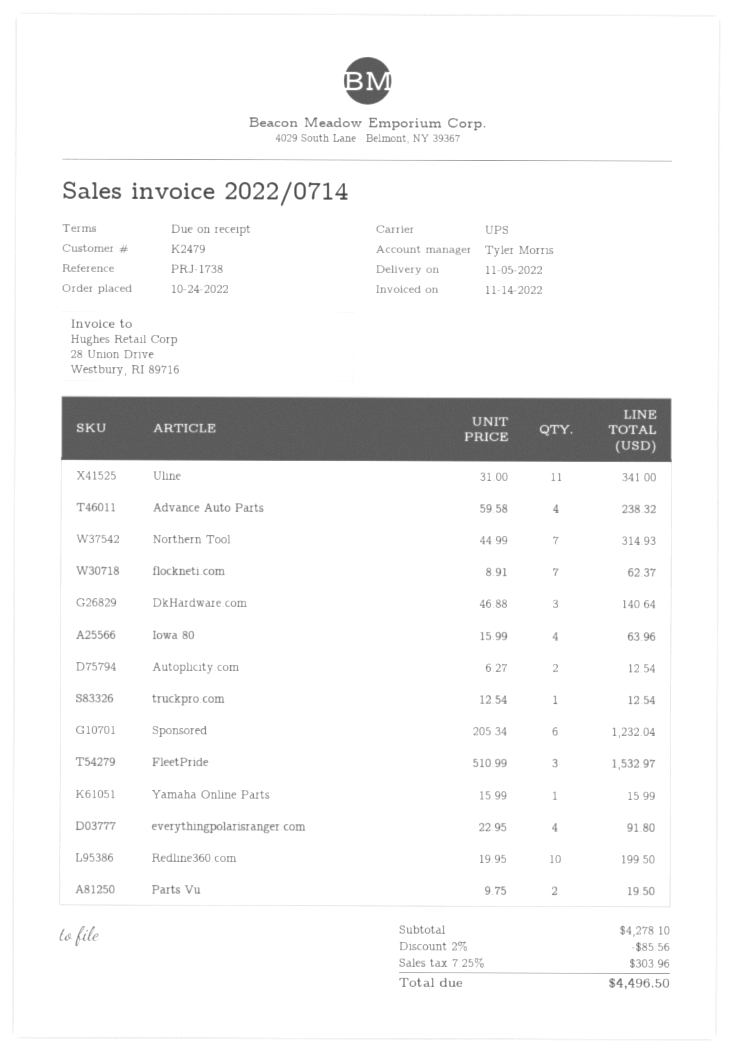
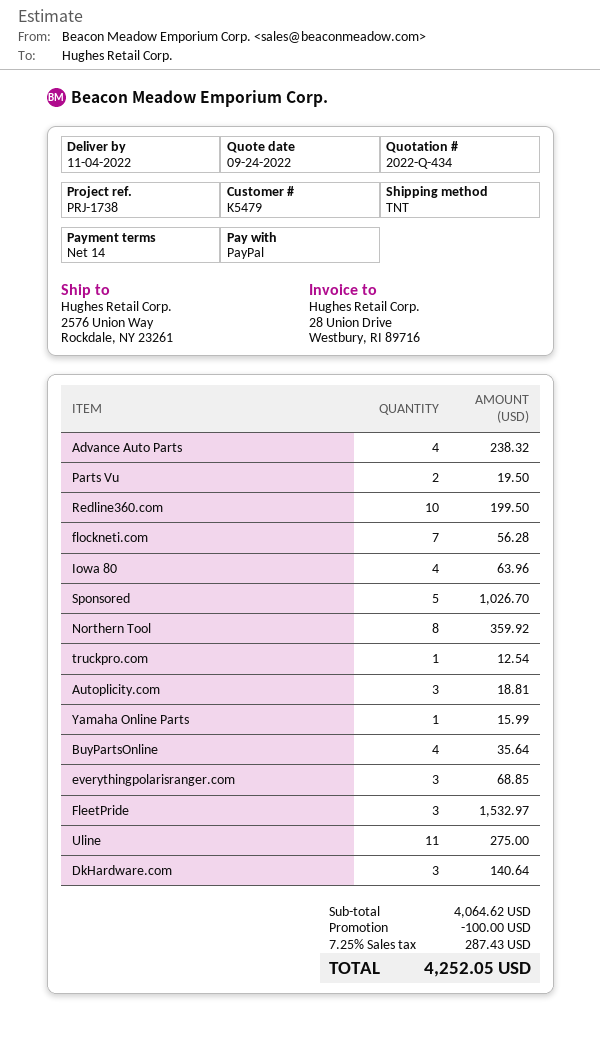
delivery date: 2022-11-05 -> 2022-11-04
payment terms: on receipt -> 14 days
customer number: K2479 -> K5479
shipping method: UPS -> TNT
Uline: 11 for 341.00 -> 11 for 275.00
Northern Tool: 7 for 314.93 -> 8 for 359.92
flockneti.com: 7 for 62.37 -> 7 for 56.28
Autoplicity.com: 2 for 12.54 -> 3 for 18.81
Sponsored: 6 for 1232.04 -> 5 for 1026.70
everythingpolarisranger.com: 4 for 91.80 -> 3 for 68.85
BuyPartsOnline: none -> 4 for 35.64
subtotal: 4278.10 -> 4064.62
discount: 85.56 -> 100.00
tax: 7.25% = 303.96 -> 7.25% = 287.43
total: 4496.50 -> 4252.05

